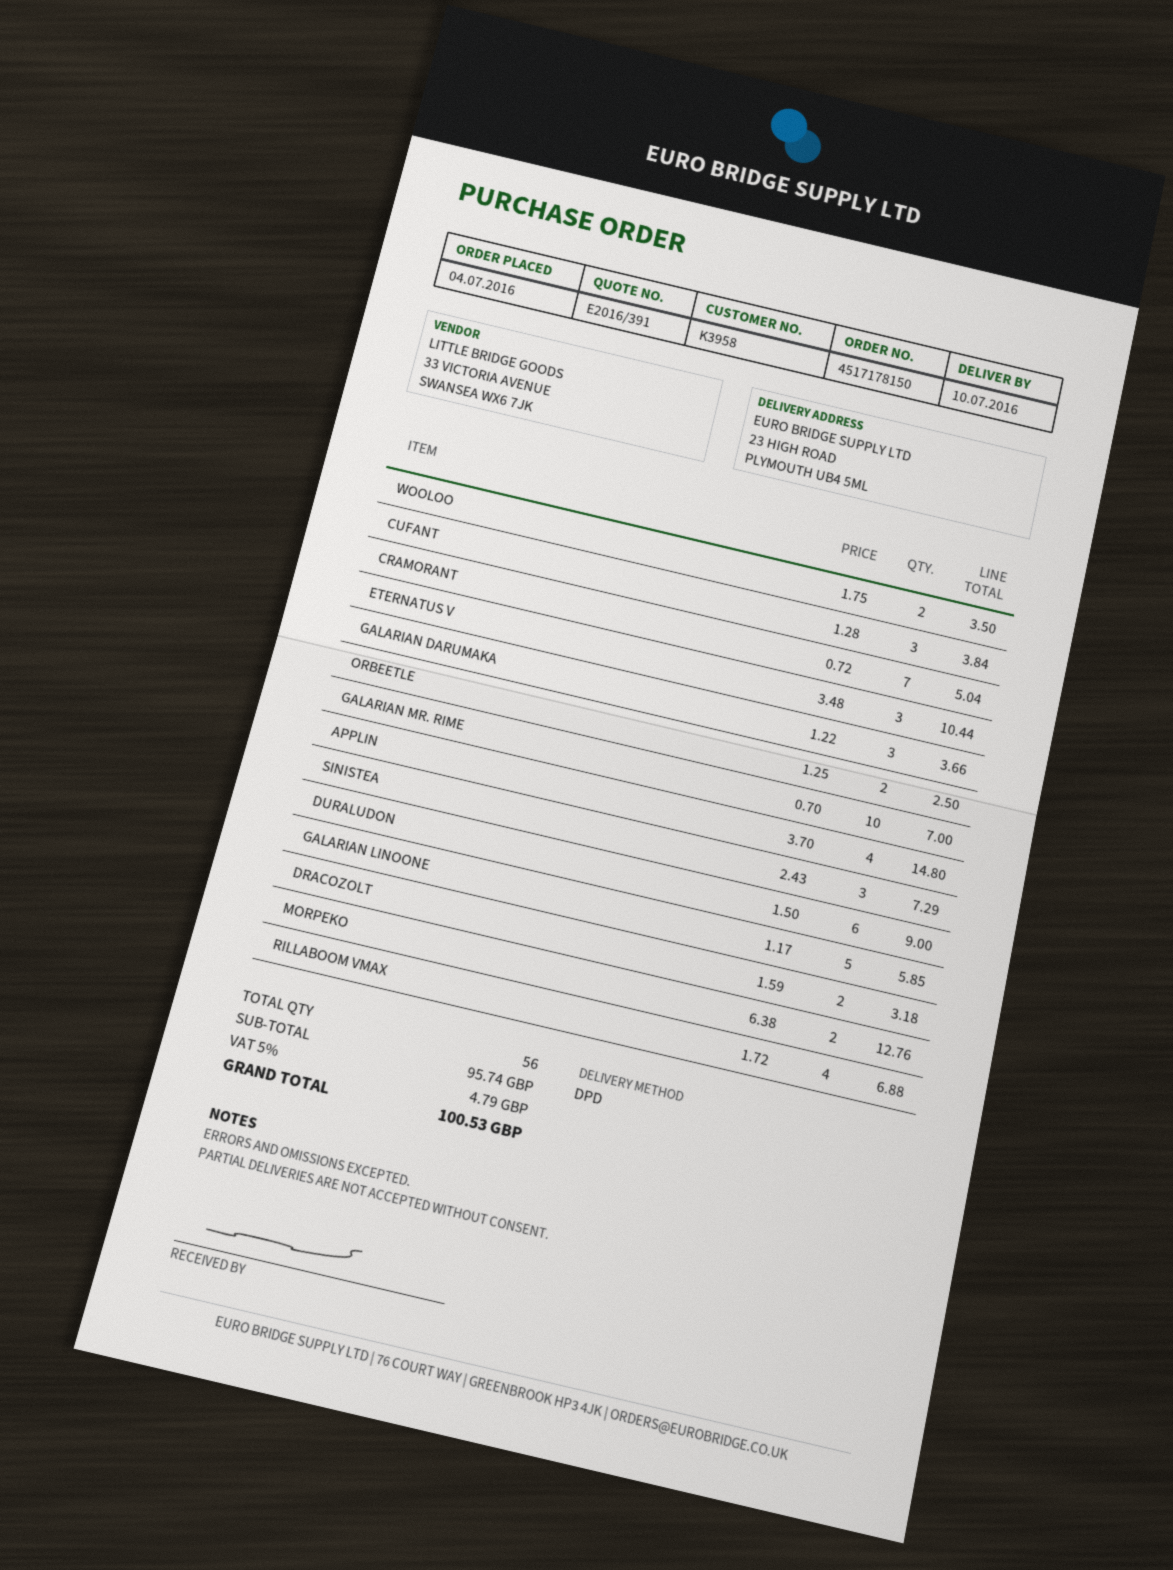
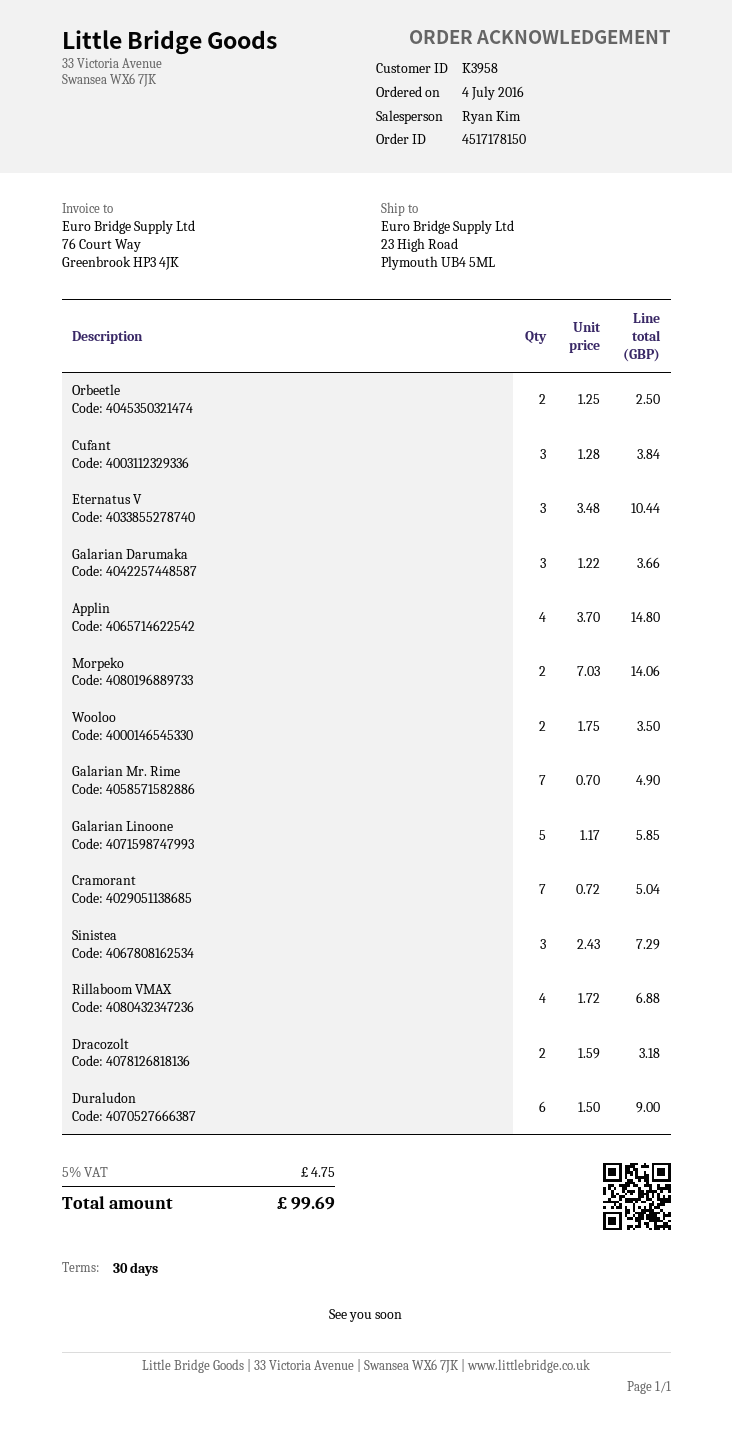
GALARIAN MR. RIME: 10 x 0.70 = 7.00 -> 7 x 0.70 = 4.90
MORPEKO: 2 x 6.38 = 12.76 -> 2 x 7.03 = 14.06
tax: 5% = 4.79 -> 5% = 4.75
total: 100.53 -> 99.69

